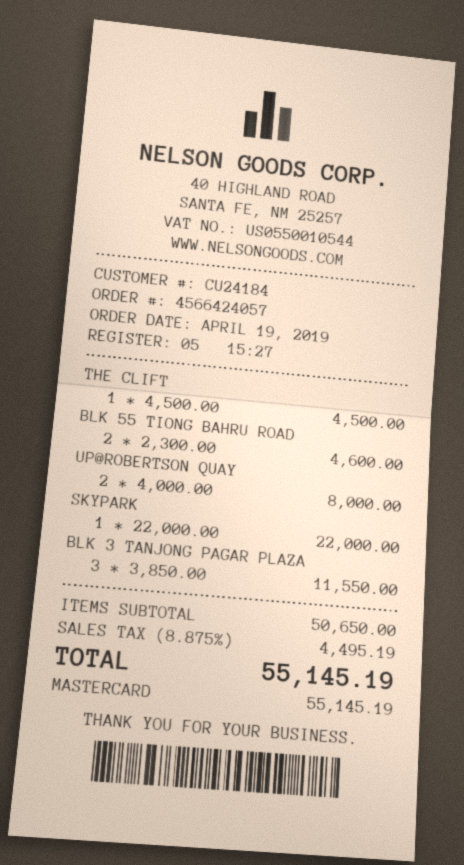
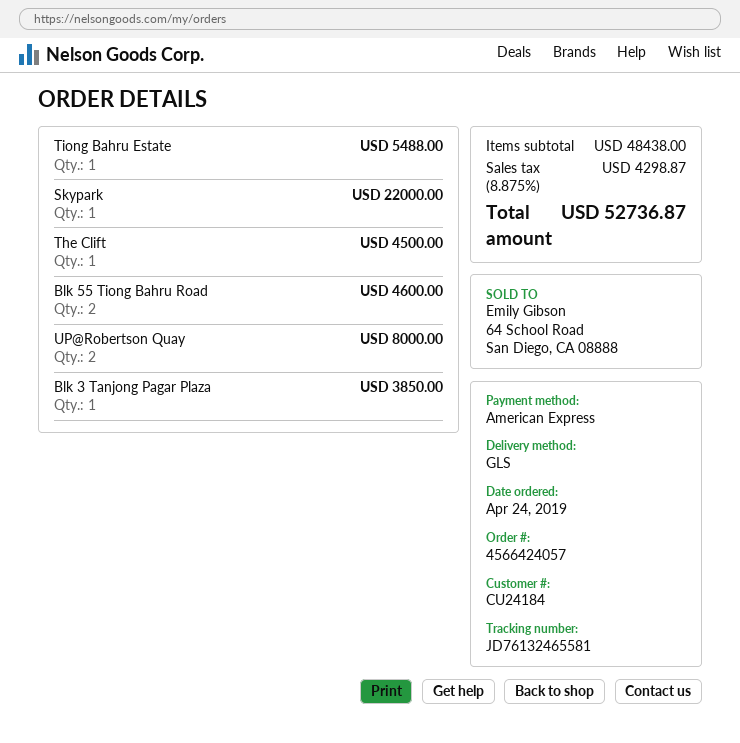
order date: 2019-04-19 -> 2019-04-24
payment method: Mastercard -> American Express
BLK 3 TANJONG PAGAR PLAZA: 3 for 11550.00 -> 1 for 3850.00
Tiong Bahru Estate: none -> 1 for 5488.00
subtotal: 50650.00 -> 48438.00
tax: 8.875% = 4495.19 -> 8.875% = 4298.87
total: 55145.19 -> 52736.87

